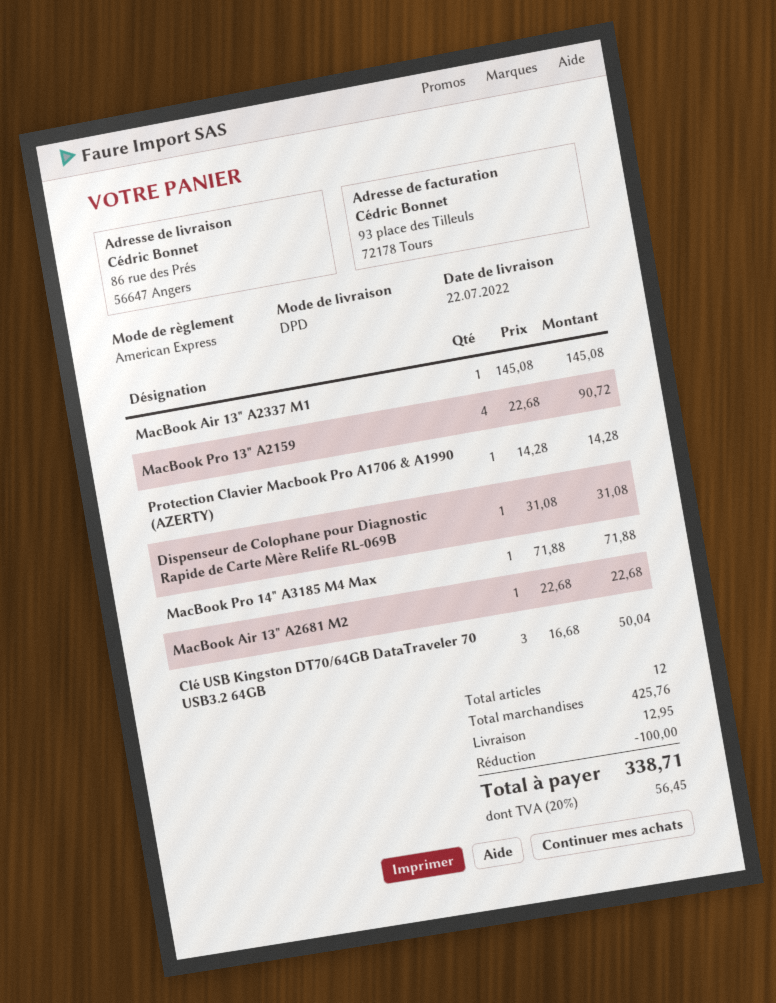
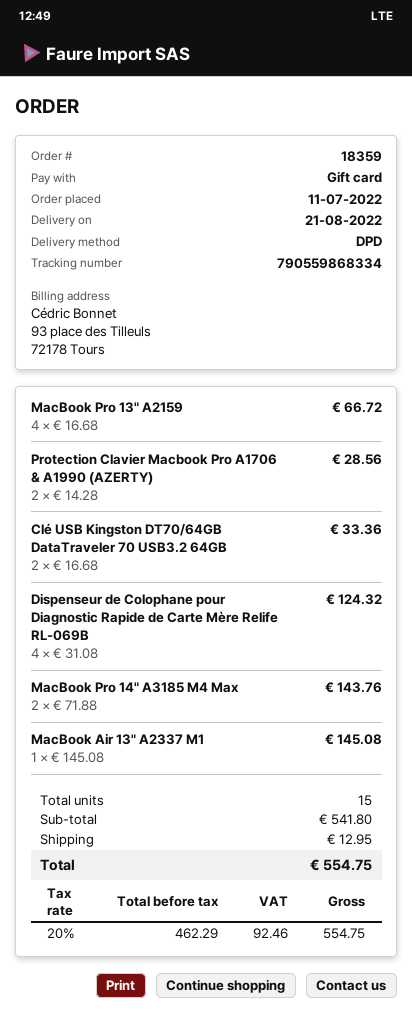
delivery date: 2022-07-22 -> 2022-08-21
payment method: American Express -> gift card
MacBook Pro 13" A2159: 4 x 22.68 = 90.72 -> 4 x 16.68 = 66.72
Protection Clavier Macbook Pro A1706 & A1990 (AZERTY): 1 x 14.28 = 14.28 -> 2 x 14.28 = 28.56
Dispenseur de Colophane pour Diagnostic Rapide de Carte Mère Relife RL-069B: 1 x 31.08 = 31.08 -> 4 x 31.08 = 124.32
MacBook Pro 14" A3185 M4 Max: 1 x 71.88 = 71.88 -> 2 x 71.88 = 143.76
MacBook Air 13" A2681 M2: 1 x 22.68 = 22.68 -> none
Clé USB Kingston DT70/64GB DataTraveler 70 USB3.2 64GB: 3 x 16.68 = 50.04 -> 2 x 16.68 = 33.36
total quantity: 12 -> 15
subtotal: 425.76 -> 541.80
discount: 100.00 -> none
tax: 20% = 56.45 -> 20% = 92.46
total: 338.71 -> 554.75

